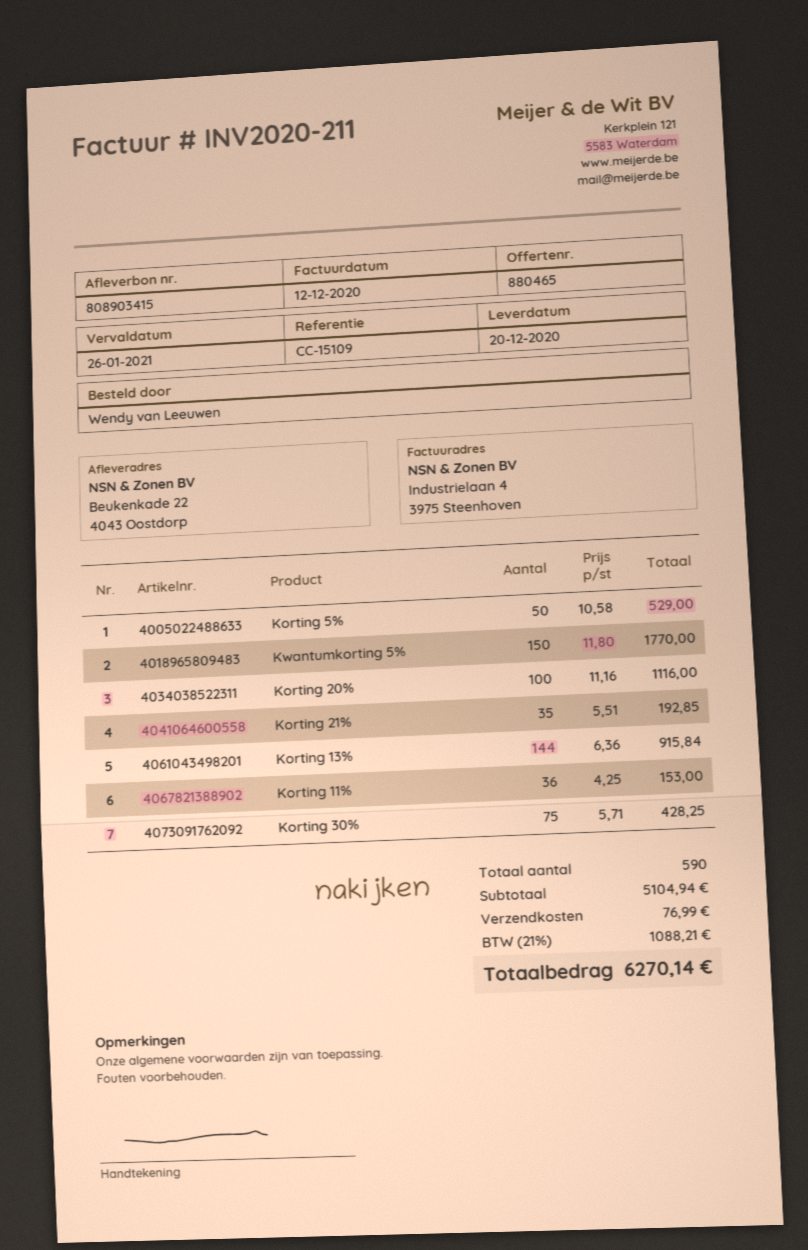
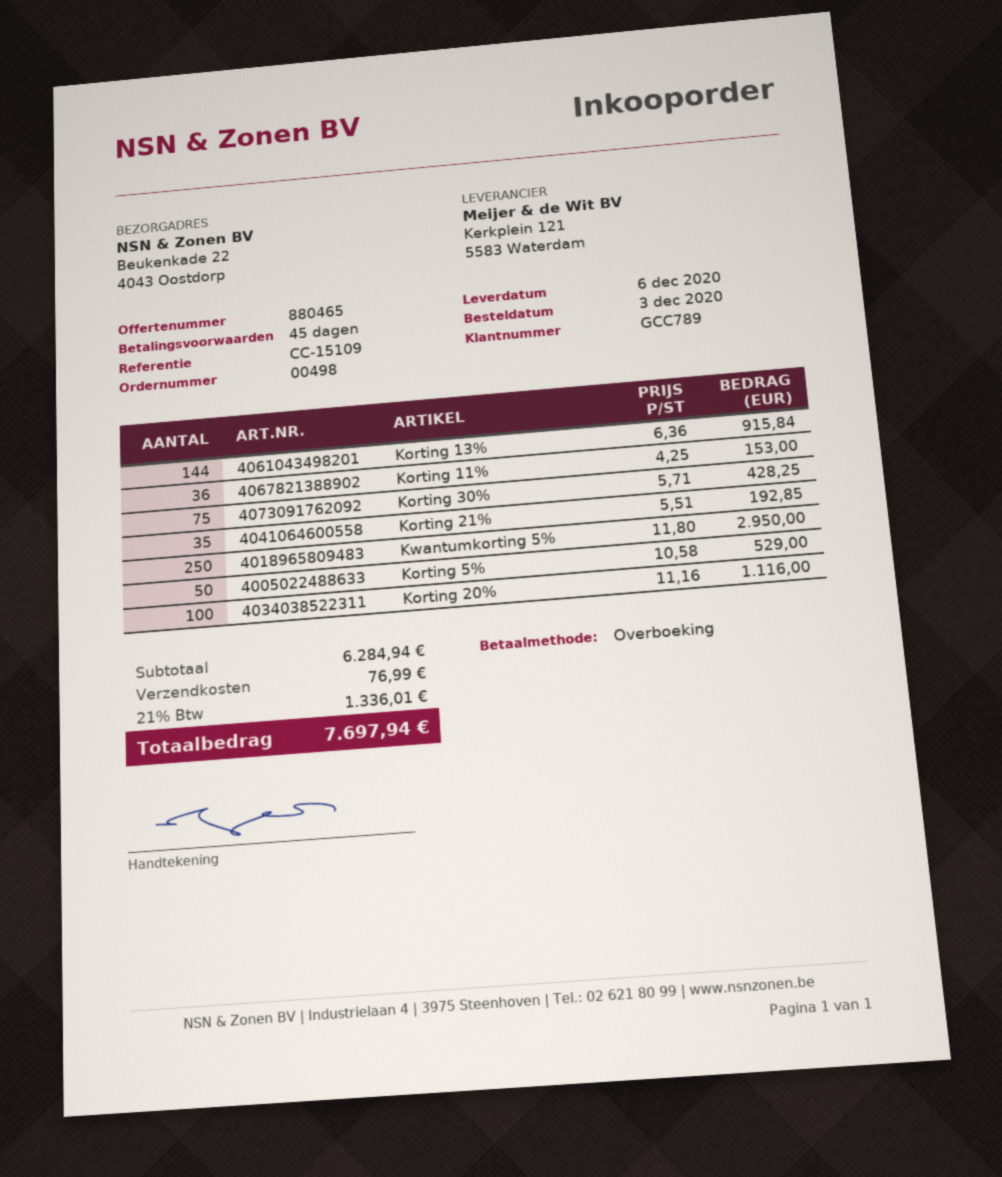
delivery date: 2020-12-20 -> 2020-12-06
Kwantumkorting 5%: 150 x 11.80 = 1770.00 -> 250 x 11.80 = 2950.00
subtotal: 5104.94 -> 6284.94
tax: 21% = 1088.21 -> 21% = 1336.01
total: 6270.14 -> 7697.94

